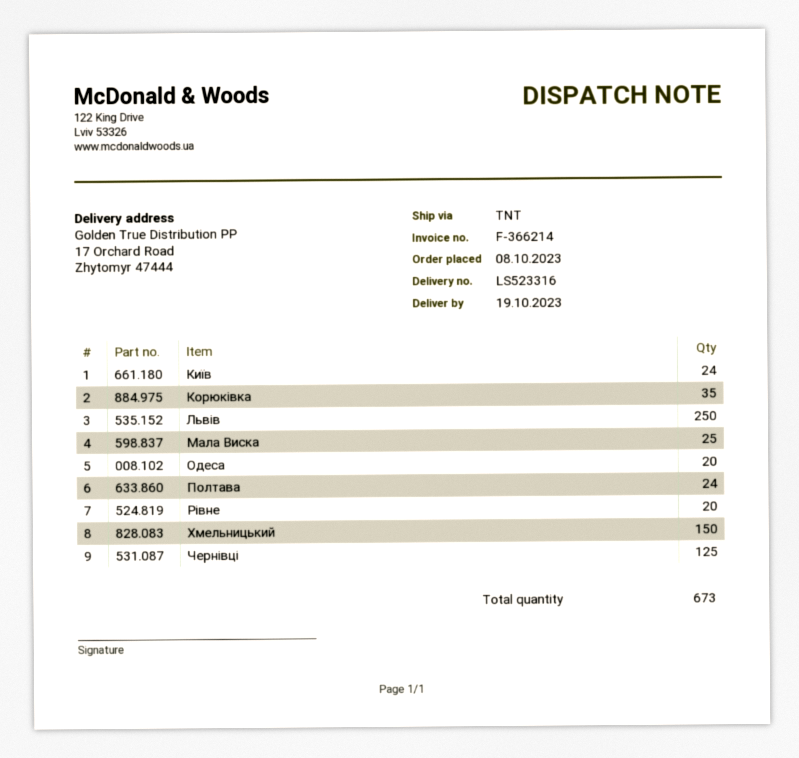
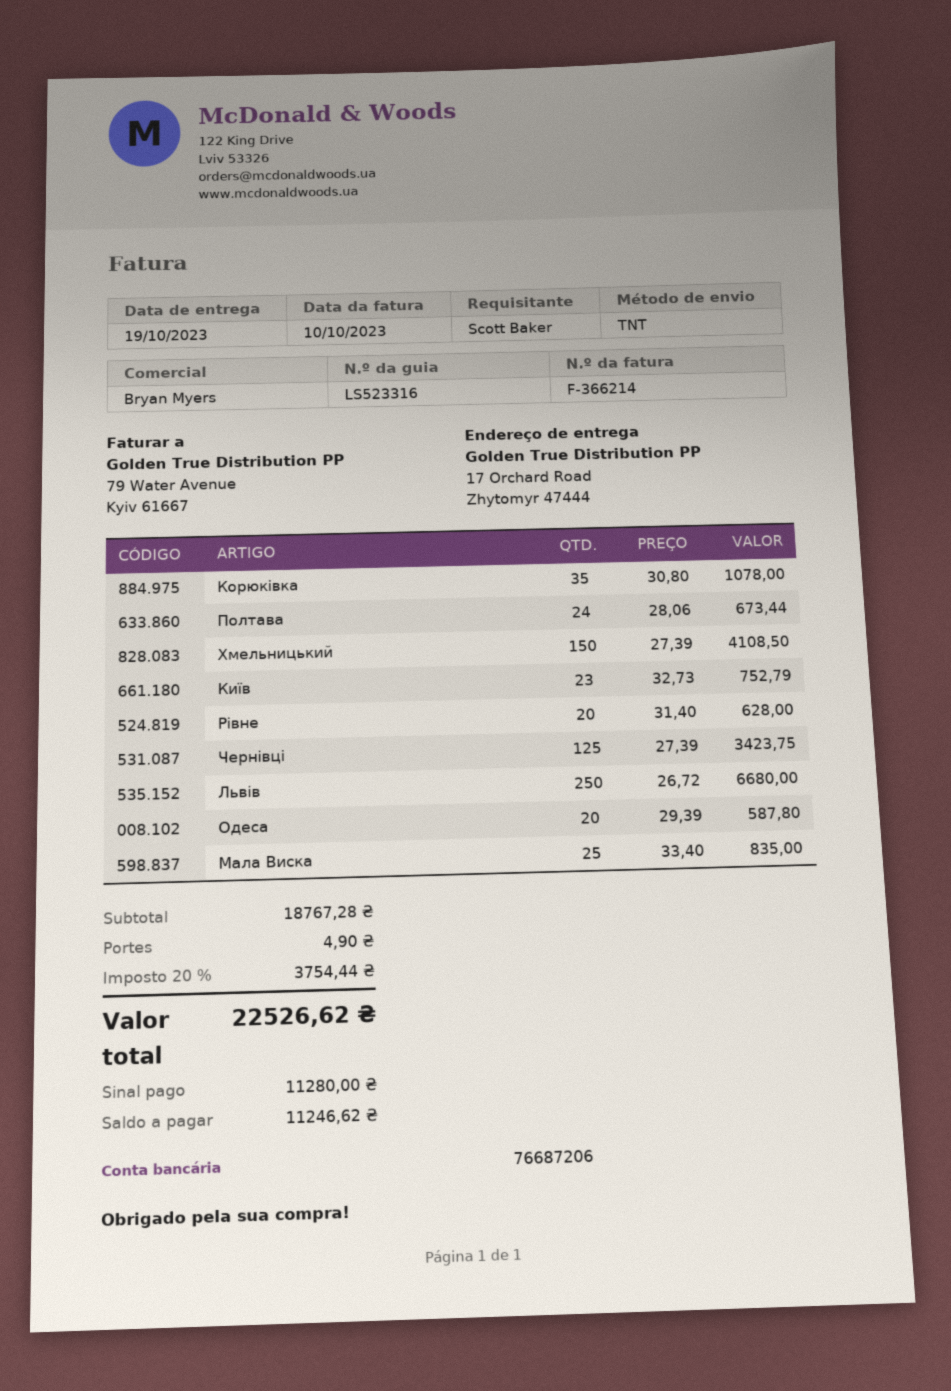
Київ: 24 -> 23

